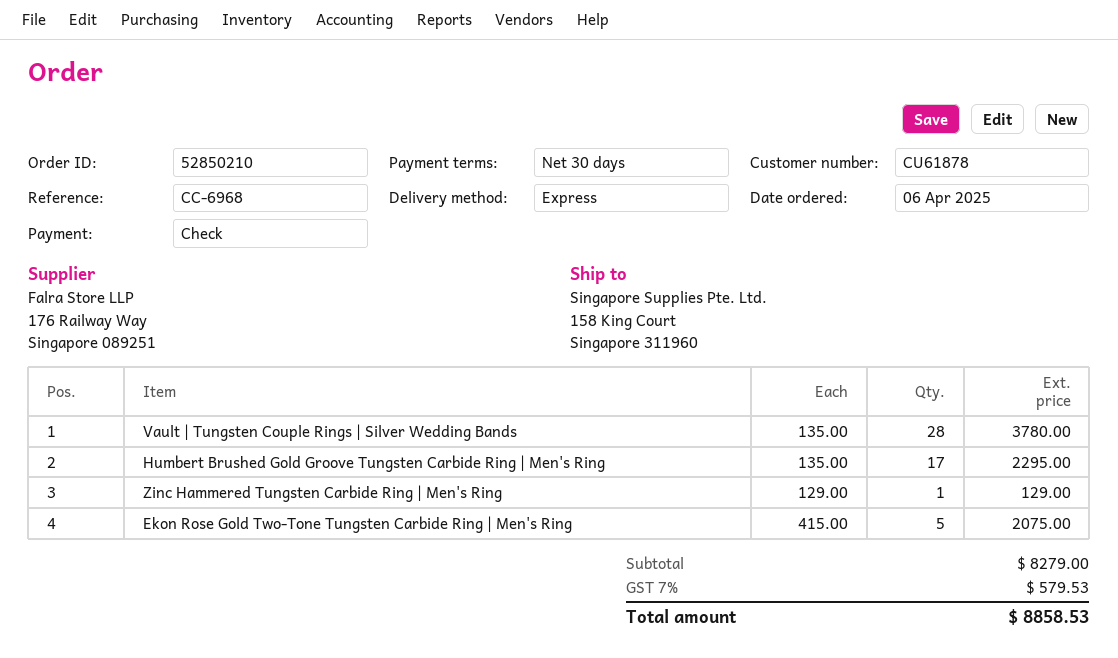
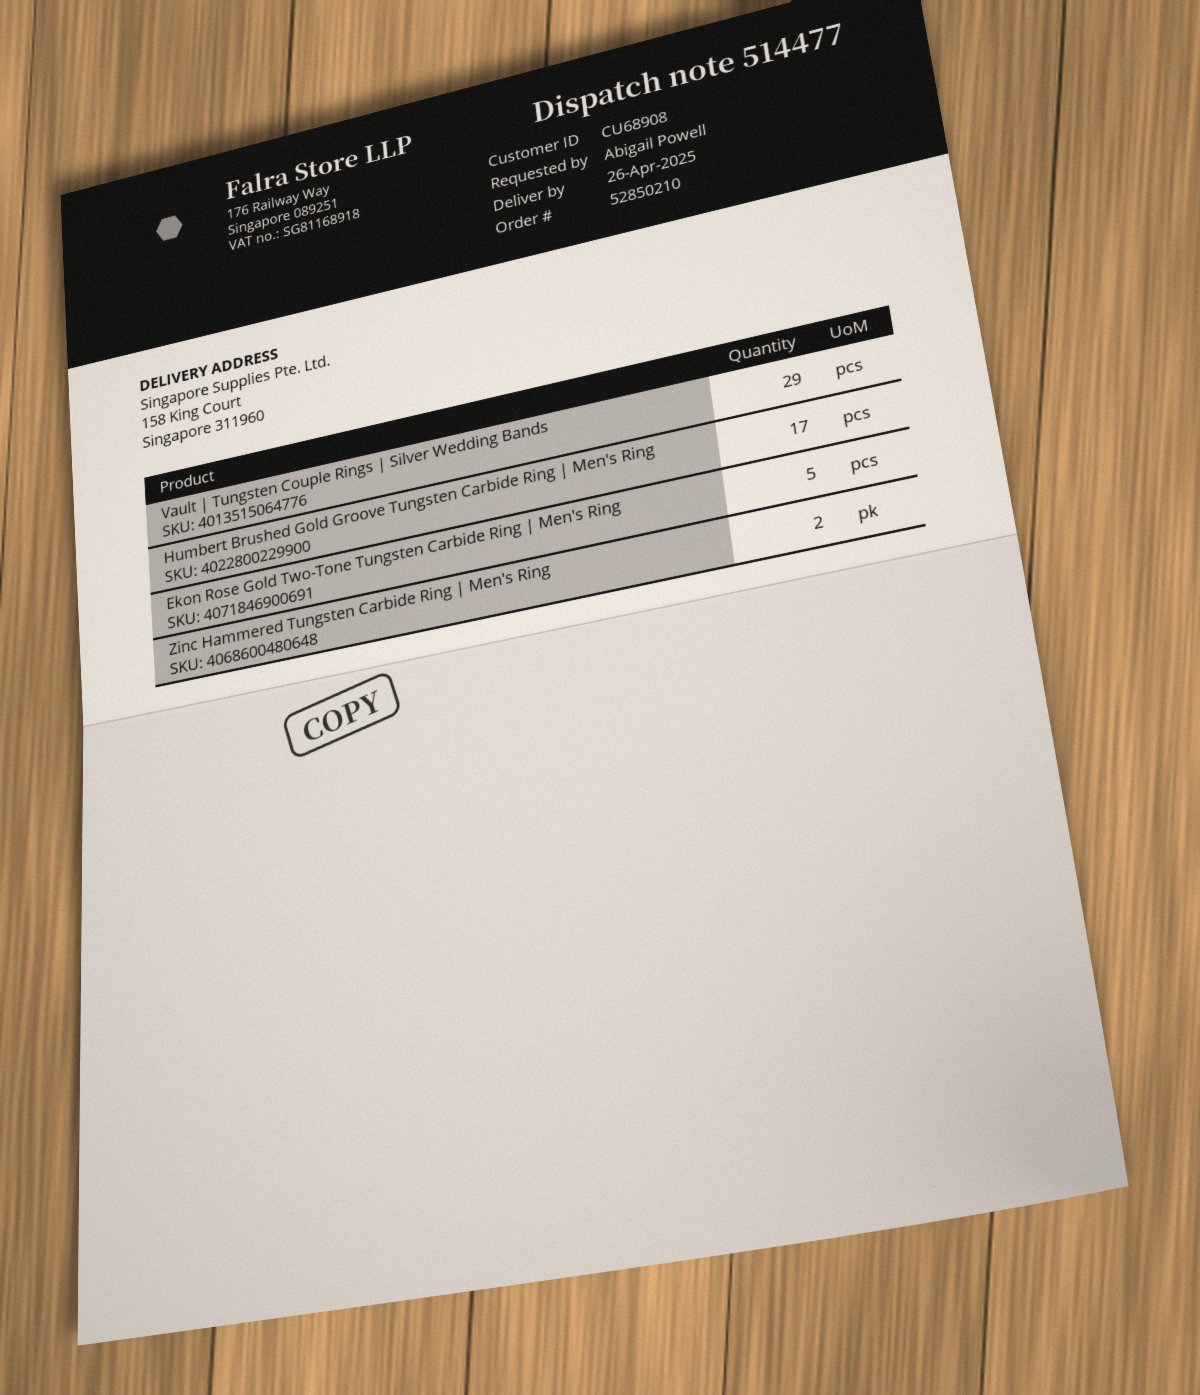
customer number: CU61878 -> CU68908
Vault | Tungsten Couple Rings | Silver Wedding Bands: 28 -> 29
Zinc Hammered Tungsten Carbide Ring | Men's Ring: 1 -> 2

